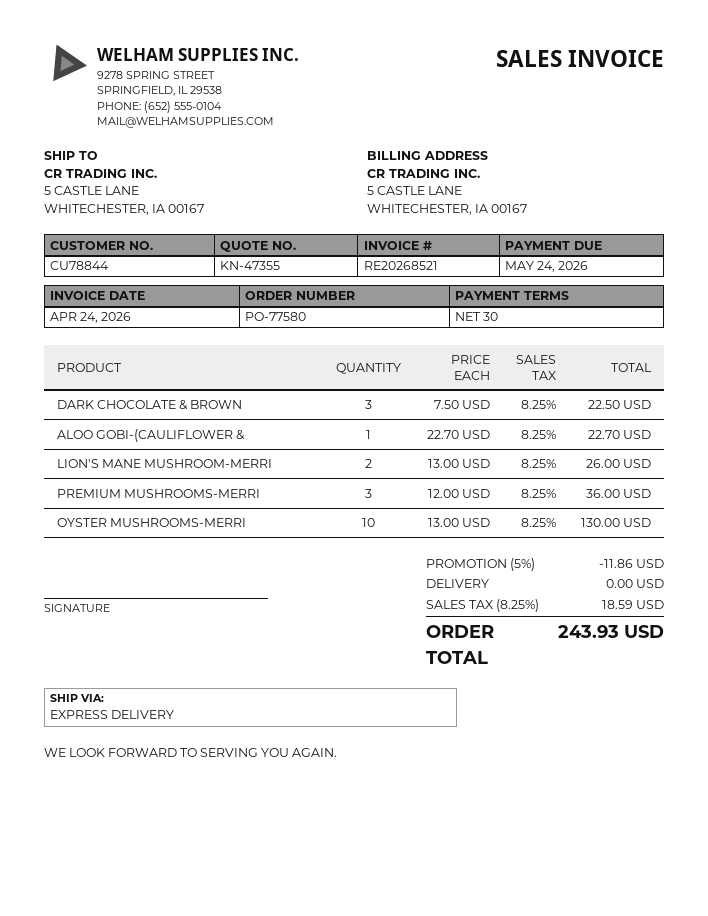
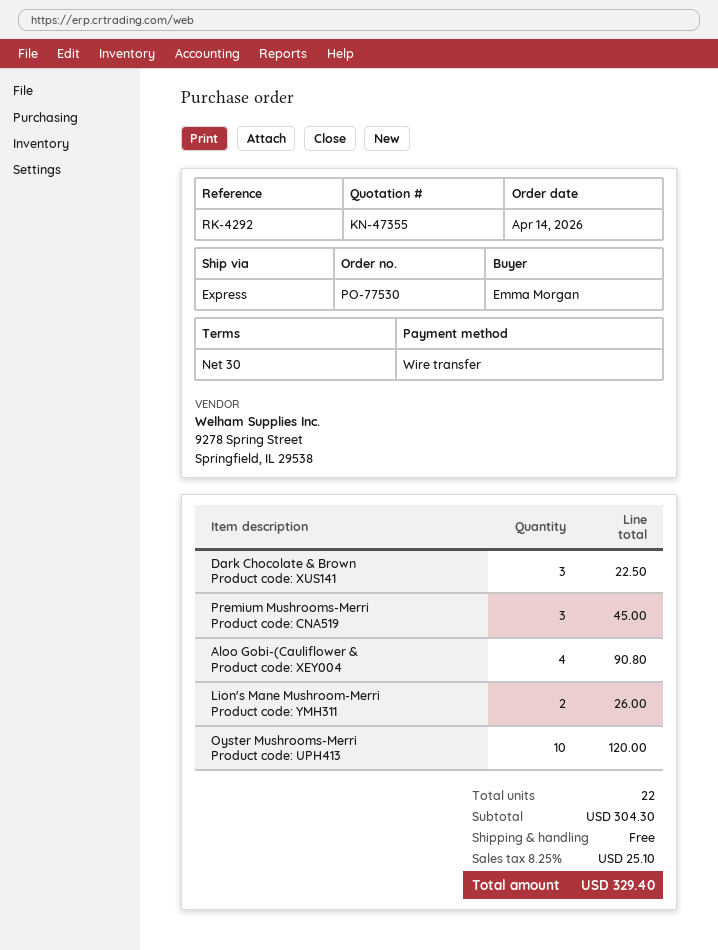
order number: PO-77580 -> PO-77530
ALOO GOBI-(CAULIFLOWER &: 1 for 22.70 -> 4 for 90.80
PREMIUM MUSHROOMS-MERRI: 3 for 36.00 -> 3 for 45.00
OYSTER MUSHROOMS-MERRI: 10 for 130.00 -> 10 for 120.00
discount: 5% = 11.86 -> none
tax: 8.25% = 18.59 -> 8.25% = 25.10
total: 243.93 -> 329.40

